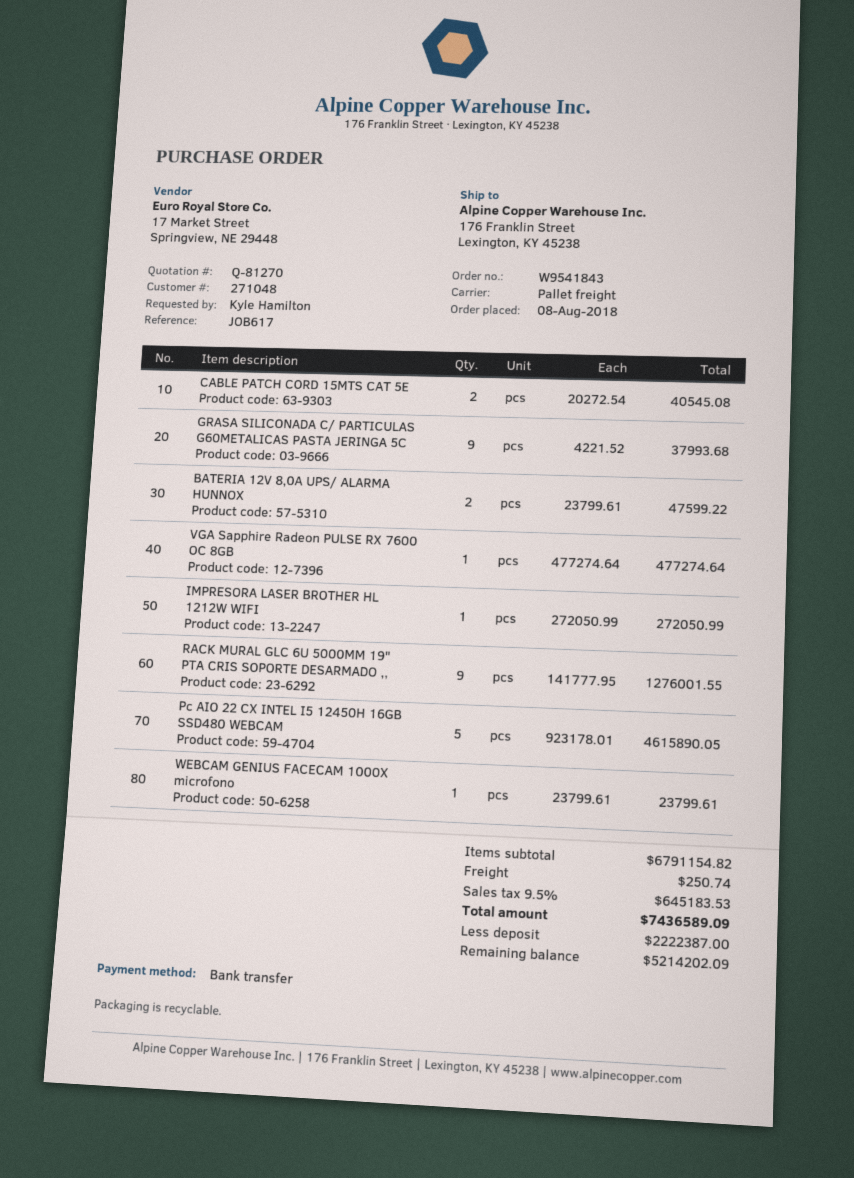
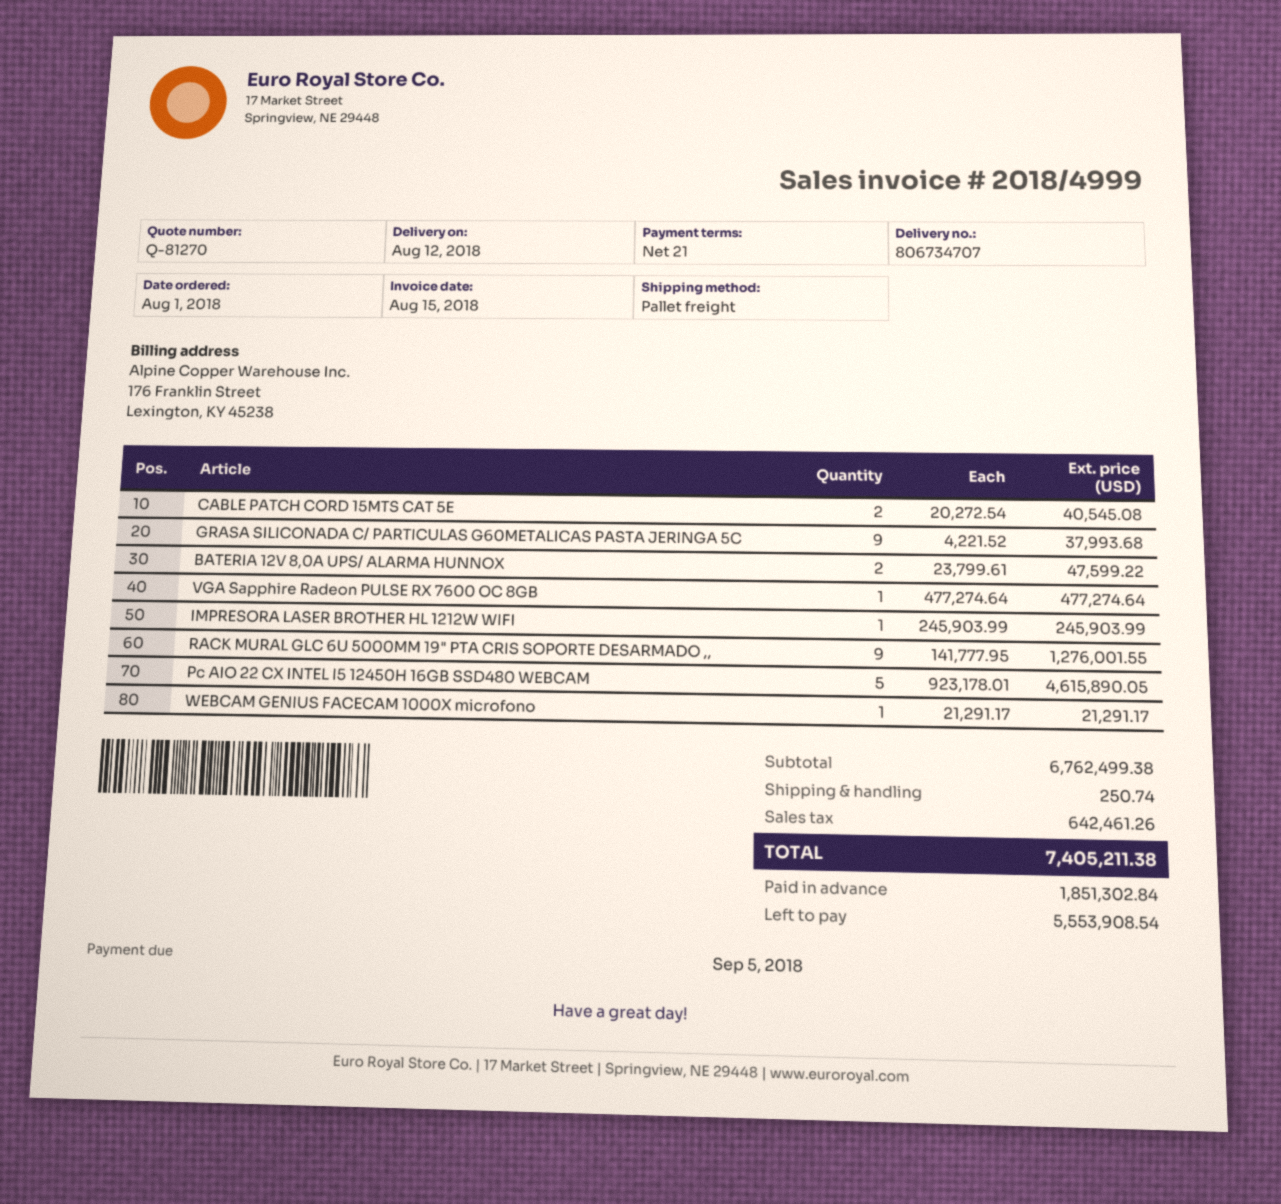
order date: 2018-08-08 -> 2018-08-01
IMPRESORA LASER BROTHER HL 1212W WIFI: 1 x 272050.99 = 272050.99 -> 1 x 245903.99 = 245903.99
WEBCAM GENIUS FACECAM 1000X microfono: 1 x 23799.61 = 23799.61 -> 1 x 21291.17 = 21291.17
subtotal: 6791154.82 -> 6762499.38
tax: 645183.53 -> 642461.26
total: 7436589.09 -> 7405211.38
deposit: 2222387.00 -> 1851302.84
balance: 5214202.09 -> 5553908.54

